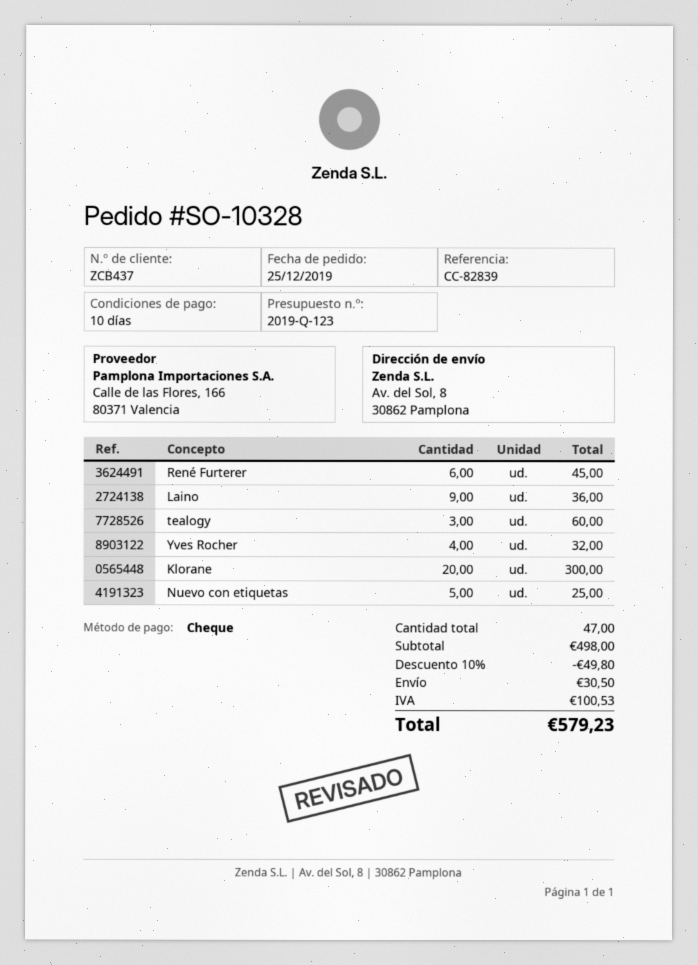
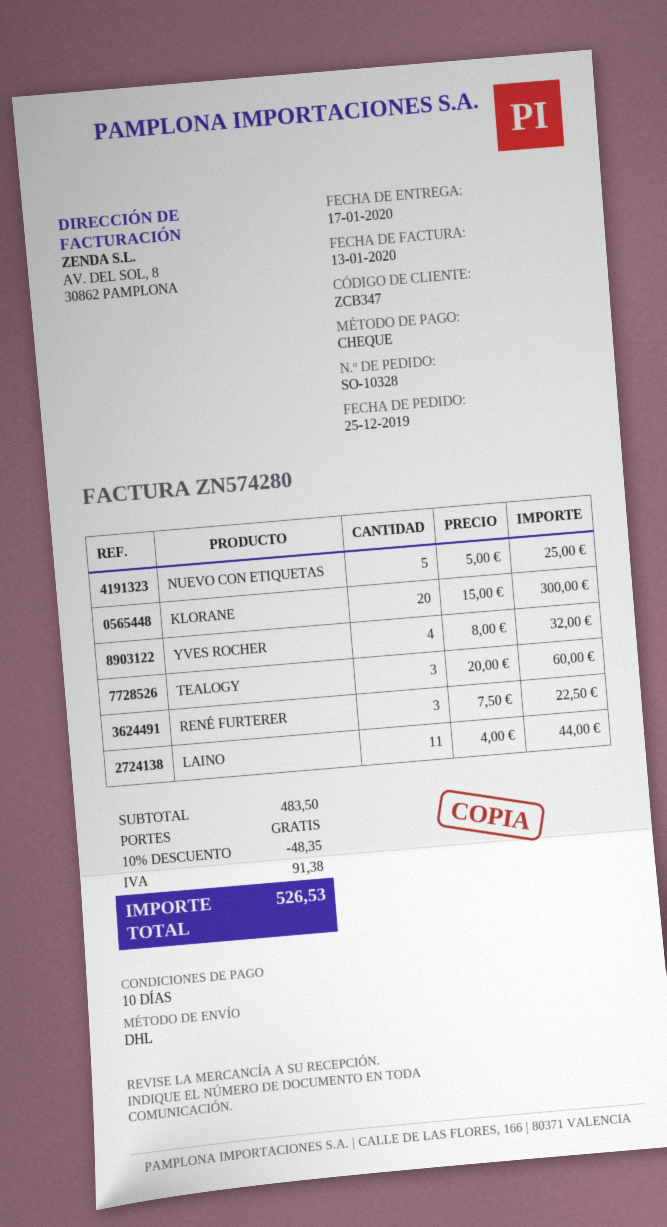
customer number: ZCB437 -> ZCB347
René Furterer: 6 for 45.00 -> 3 for 22.50
Laino: 9 for 36.00 -> 11 for 44.00
subtotal: 498.00 -> 483.50
discount: 10% = 49.80 -> 10% = 48.35
shipping: 30.50 -> 0.00
tax: 100.53 -> 91.38
total: 579.23 -> 526.53

